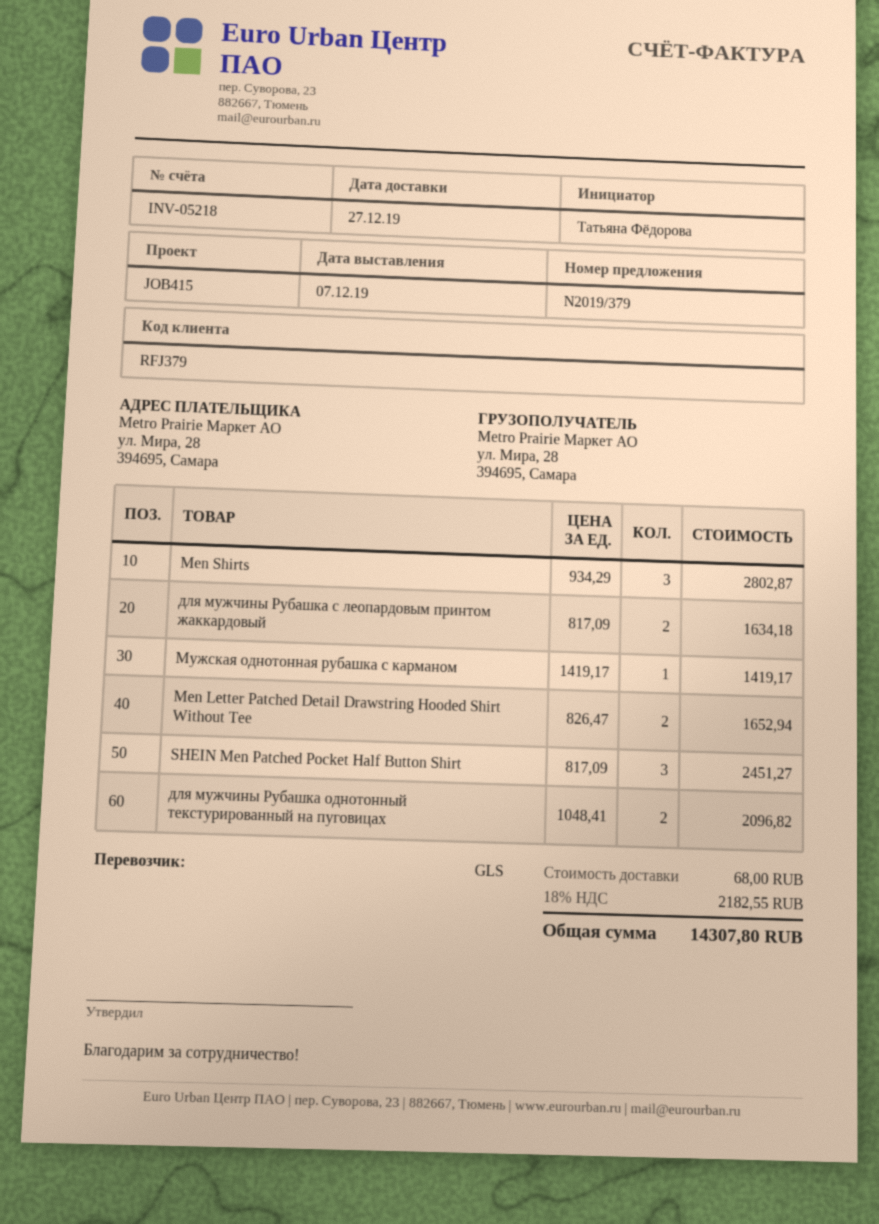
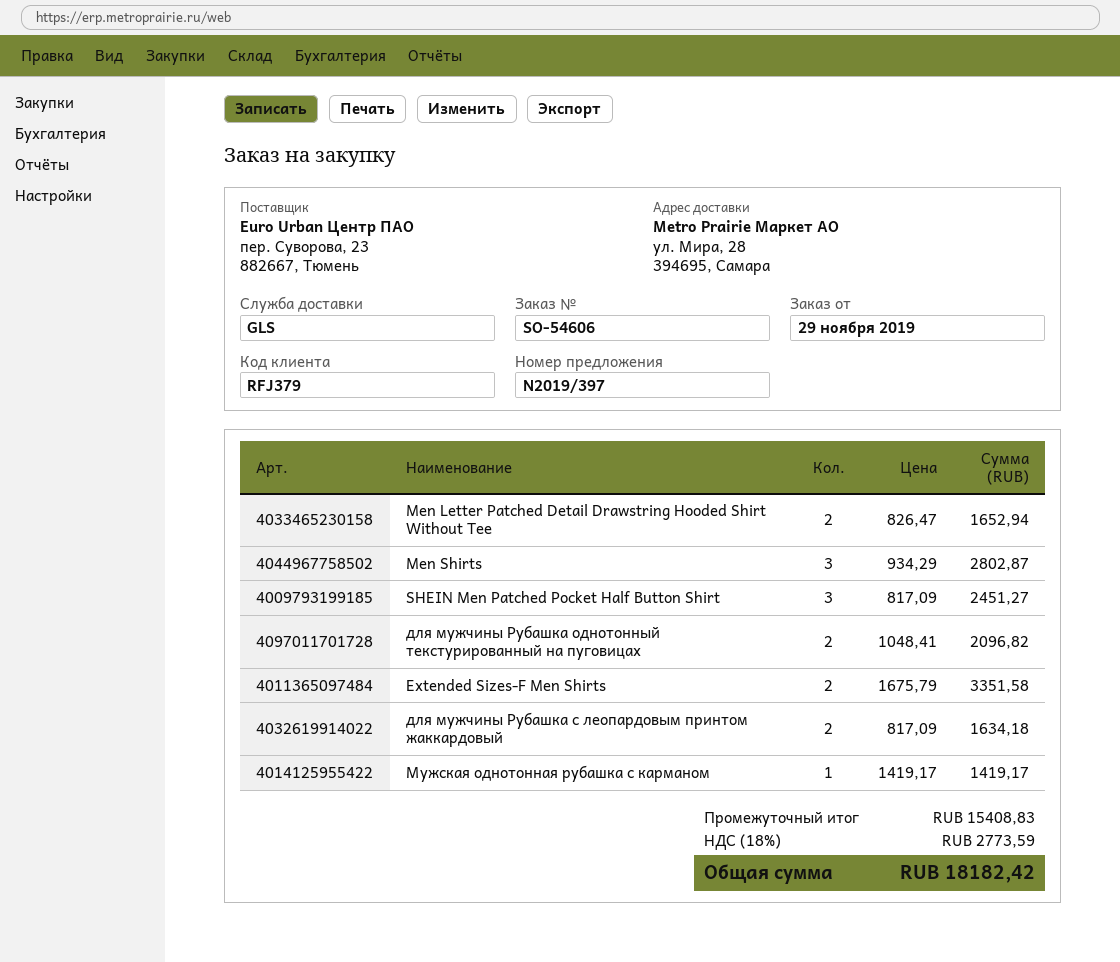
quote number: N2019/379 -> N2019/397
Extended Sizes-F Men Shirts: none -> 2 x 1675.79 = 3351.58
shipping: 68.00 -> none
tax: 18% = 2182.55 -> 18% = 2773.59
total: 14307.80 -> 18182.42

